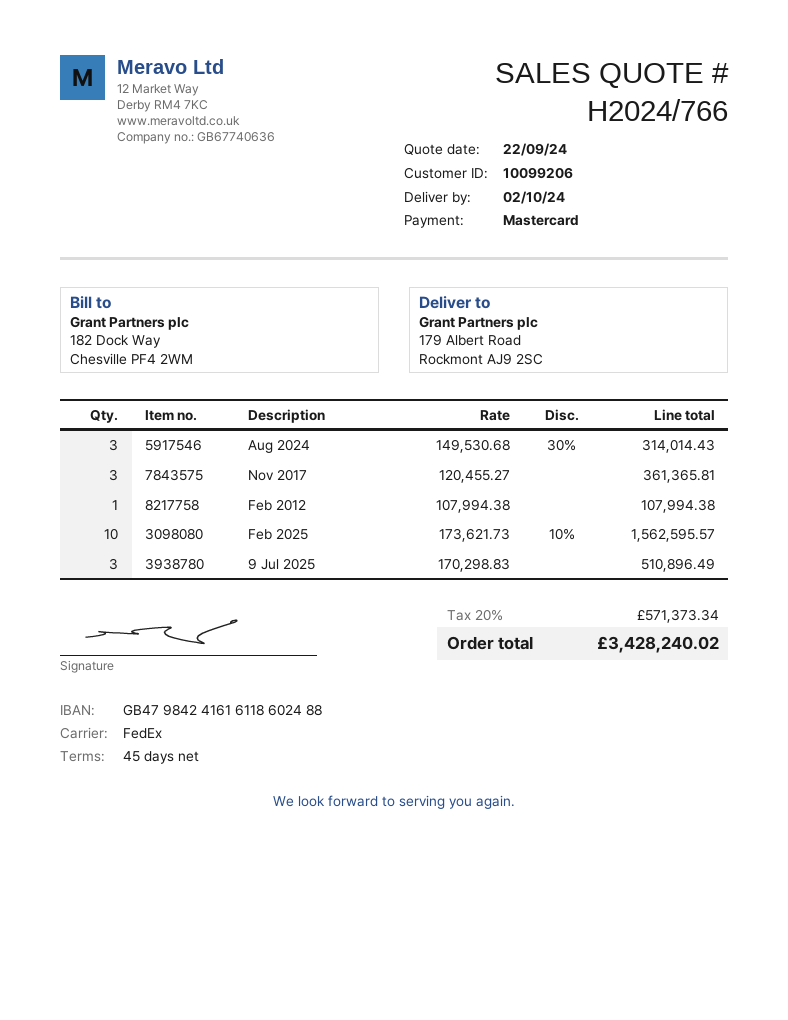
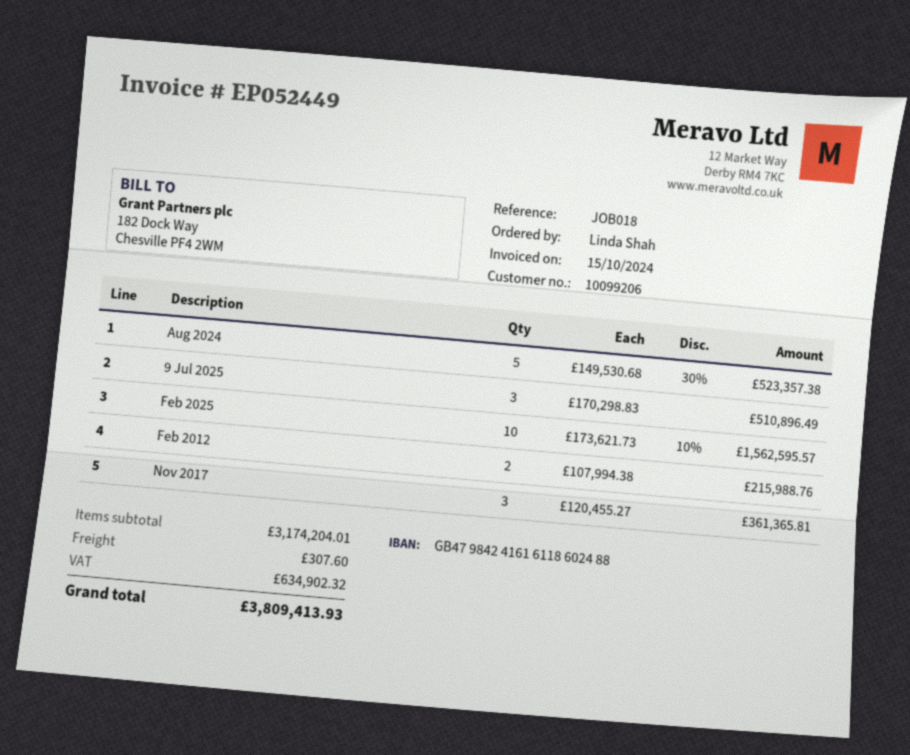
Aug 2024: 3 x 149530.68 - 30% = 314014.43 -> 5 x 149530.68 - 30% = 523357.38
Feb 2012: 1 x 107994.38 = 107994.38 -> 2 x 107994.38 = 215988.76
shipping: none -> 307.60
tax: 571373.34 -> 634902.32
total: 3428240.02 -> 3809413.93

